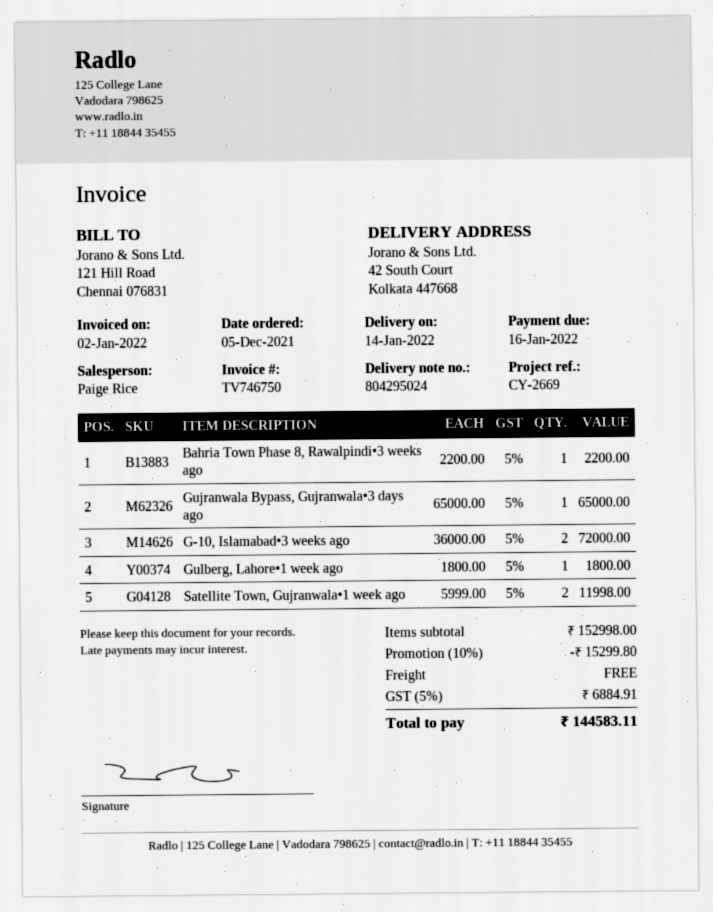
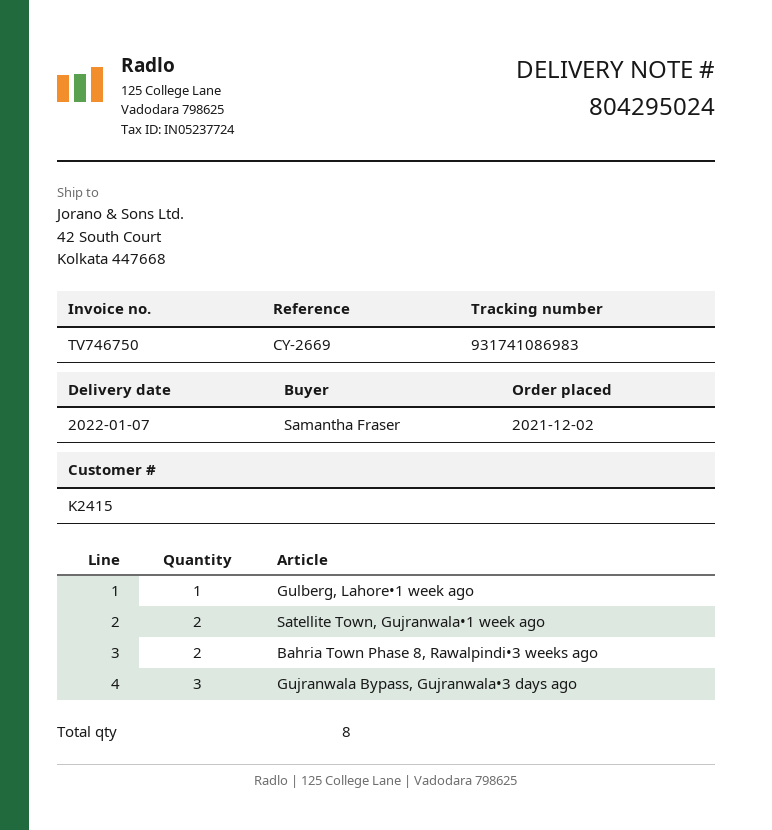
order date: 2021-12-05 -> 2021-12-02
delivery date: 2022-01-14 -> 2022-01-07
Bahria Town Phase 8, Rawalpindi•3 weeks ago: 1 -> 2
Gujranwala Bypass, Gujranwala•3 days ago: 1 -> 3
G-10, Islamabad•3 weeks ago: 2 -> none

